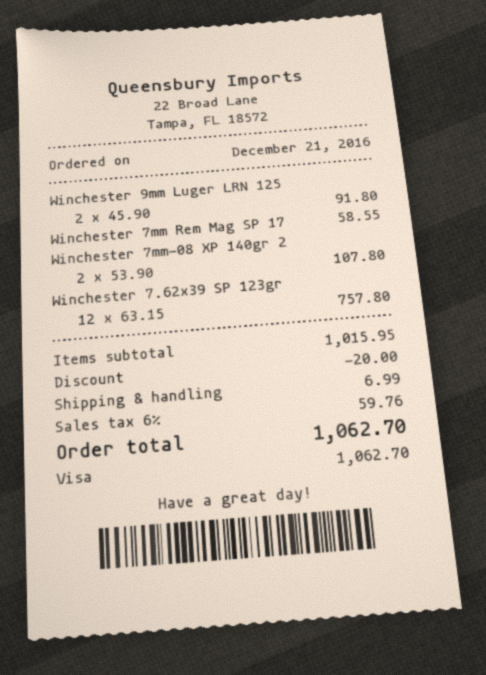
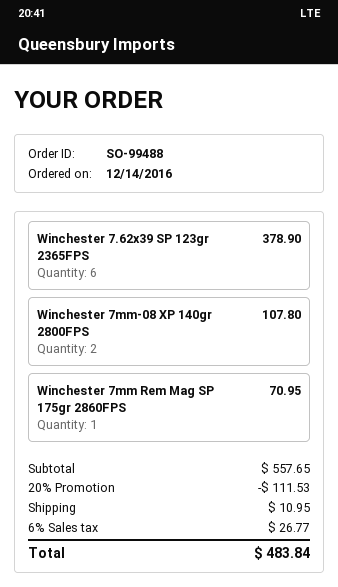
order date: 2016-12-21 -> 2016-12-14
Winchester 9mm Luger LRN 125: 2 for 91.80 -> none
Winchester 7mm Rem Mag SP 17: 1 for 58.55 -> 1 for 70.95
Winchester 7.62x39 SP 123gr: 12 for 757.80 -> 6 for 378.90
subtotal: 1015.95 -> 557.65
discount: 20.00 -> 111.53
shipping: 6.99 -> 10.95
tax: 6% = 59.76 -> 6% = 26.77
total: 1062.70 -> 483.84

